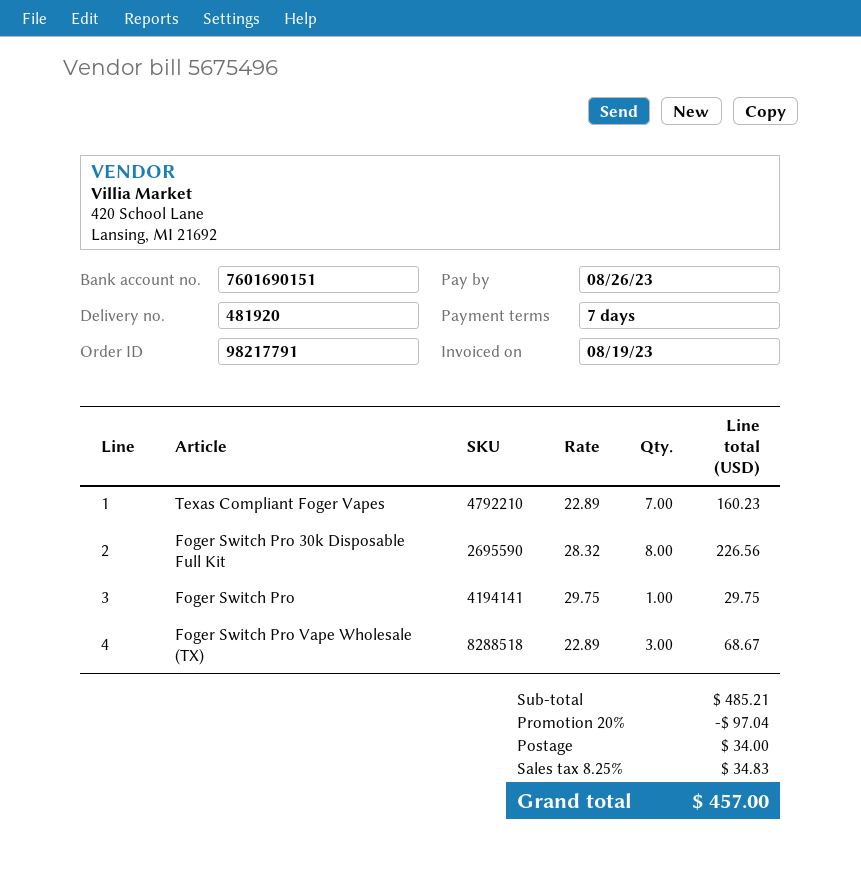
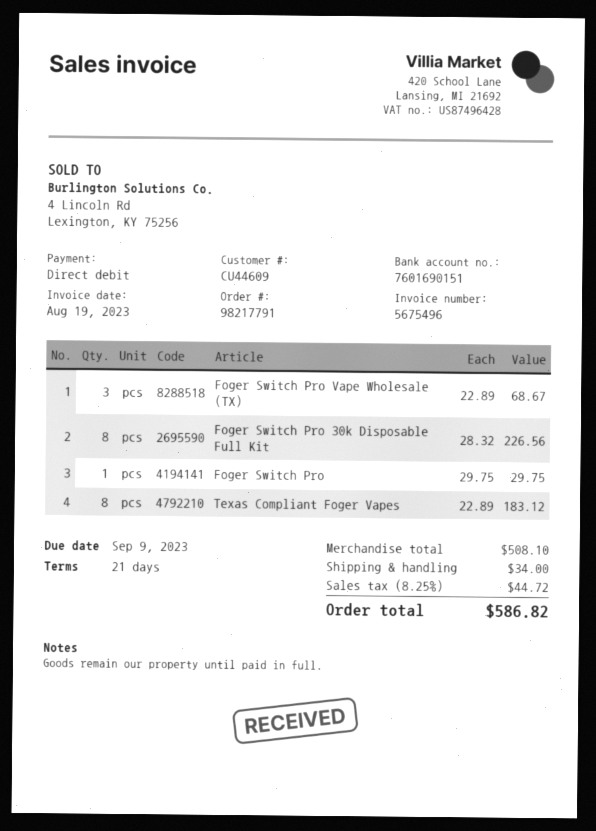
payment terms: 7 days -> 21 days
due date: 2023-08-26 -> 2023-09-09
Texas Compliant Foger Vapes: 7 x 22.89 = 160.23 -> 8 x 22.89 = 183.12
subtotal: 485.21 -> 508.10
discount: 20% = 97.04 -> none
tax: 8.25% = 34.83 -> 8.25% = 44.72
total: 457.00 -> 586.82

